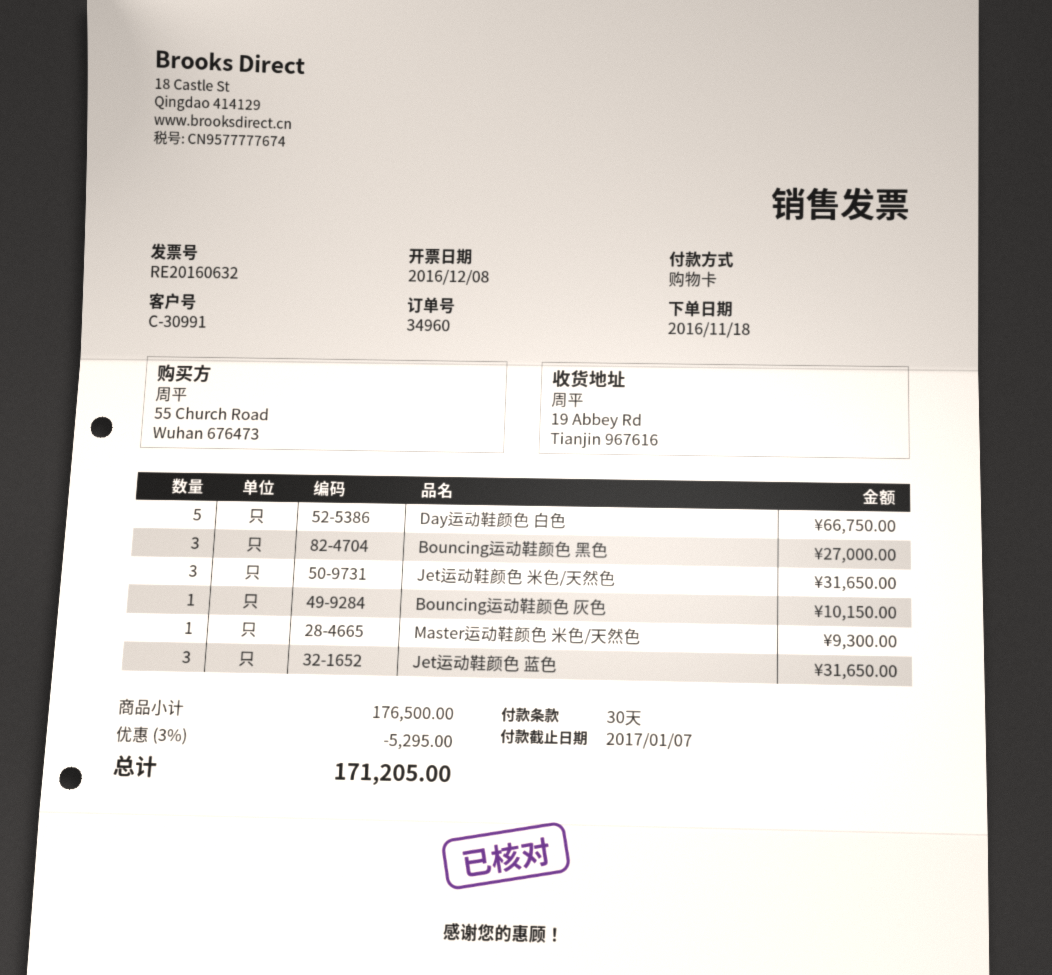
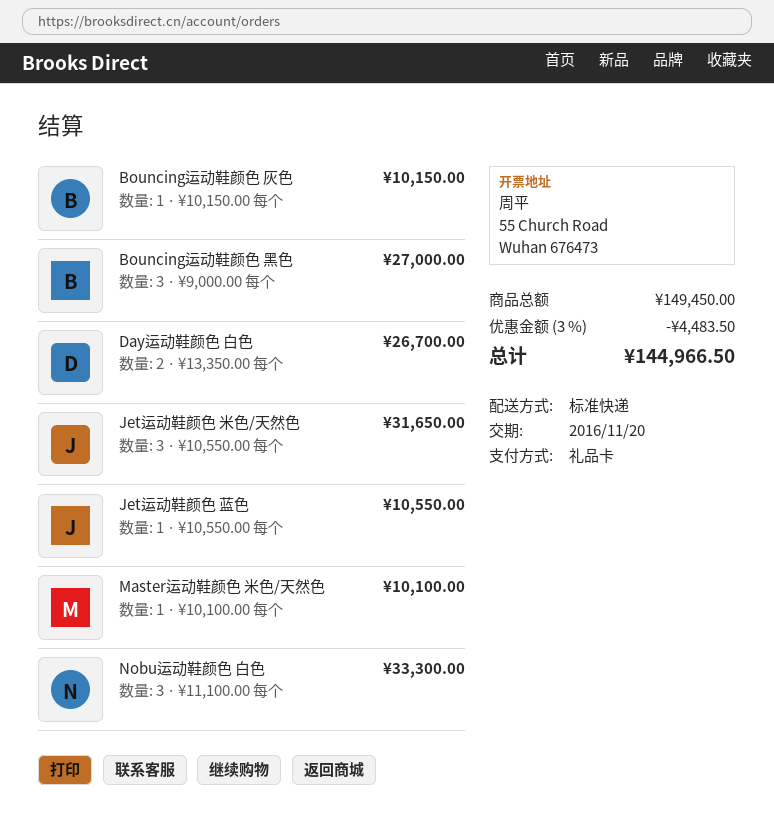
Day运动鞋颜色 白色: 5 for 66750.00 -> 2 for 26700.00
Master运动鞋颜色 米色/天然色: 1 for 9300.00 -> 1 for 10100.00
Jet运动鞋颜色 蓝色: 3 for 31650.00 -> 1 for 10550.00
Nobu运动鞋颜色 白色: none -> 3 for 33300.00
subtotal: 176500.00 -> 149450.00
discount: 3% = 5295.00 -> 3% = 4483.50
total: 171205.00 -> 144966.50

